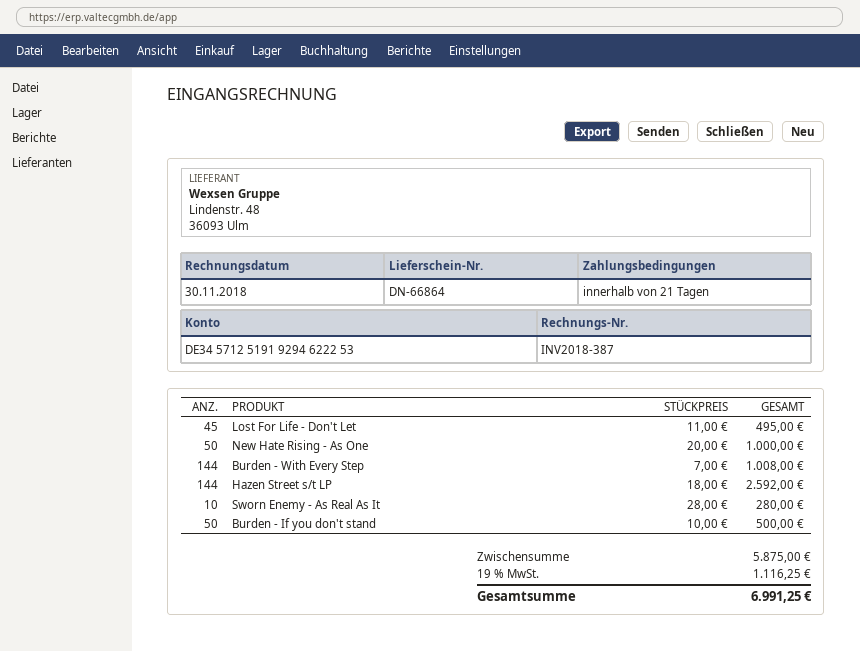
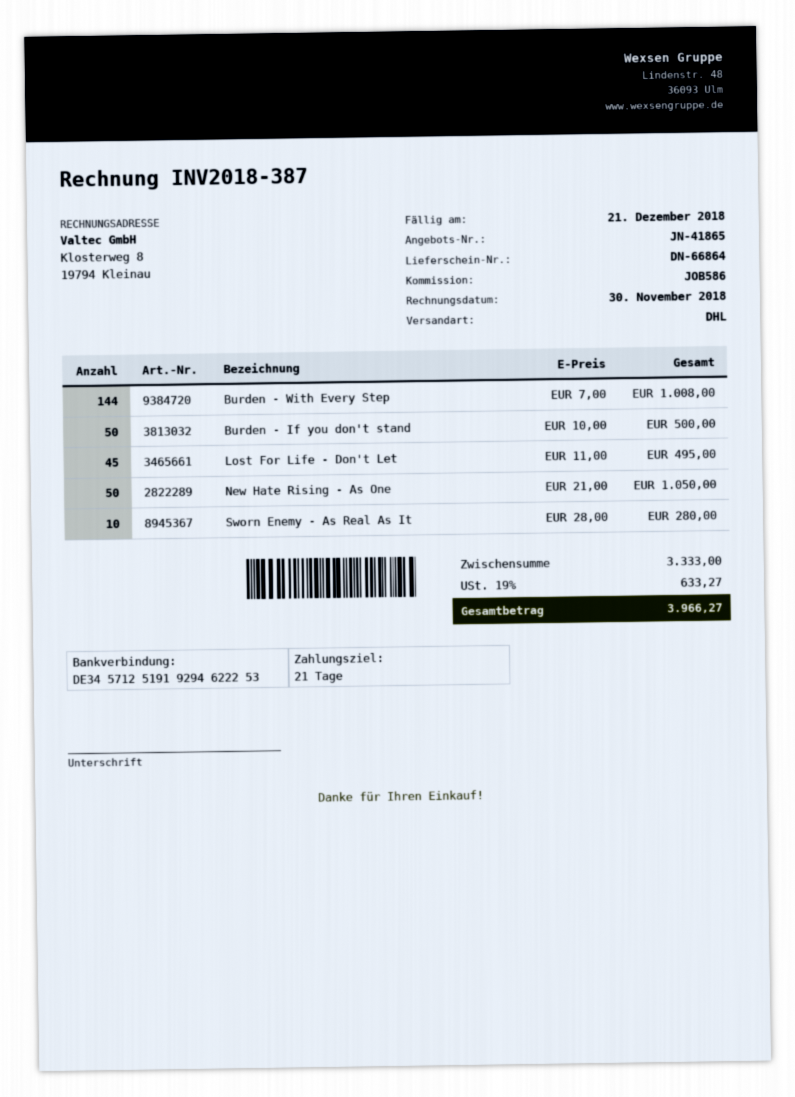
New Hate Rising - As One: 50 x 20.00 = 1000.00 -> 50 x 21.00 = 1050.00
Hazen Street s/t LP: 144 x 18.00 = 2592.00 -> none
subtotal: 5875.00 -> 3333.00
tax: 19% = 1116.25 -> 19% = 633.27
total: 6991.25 -> 3966.27

